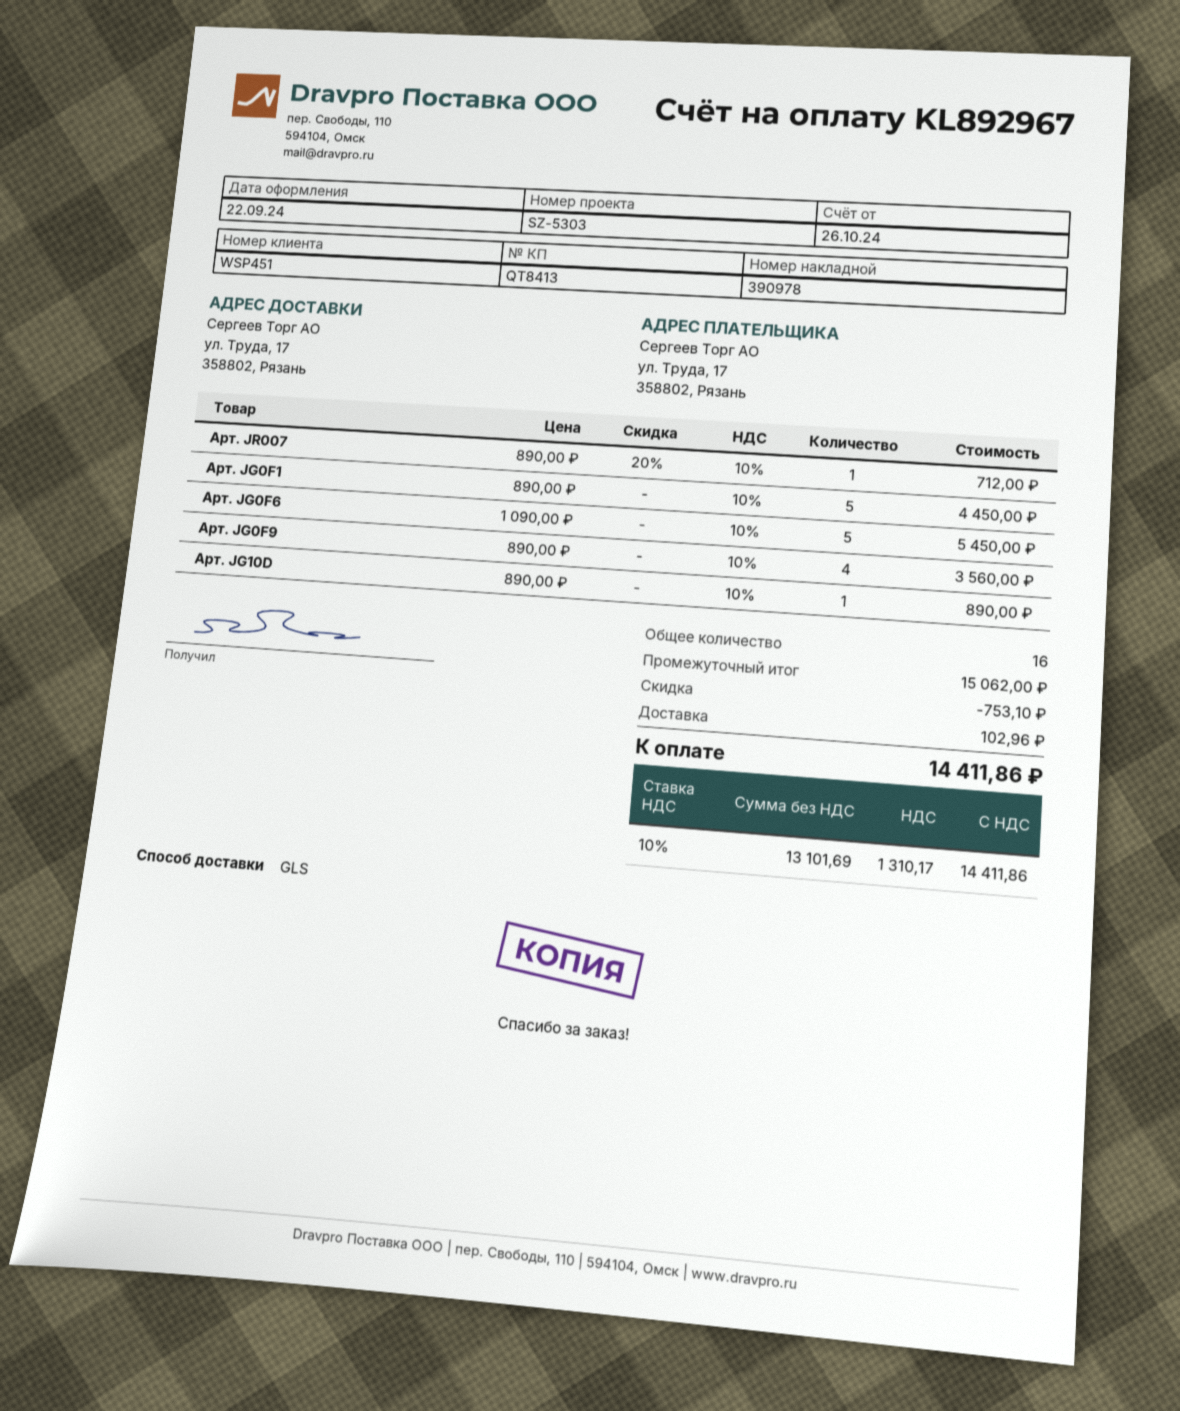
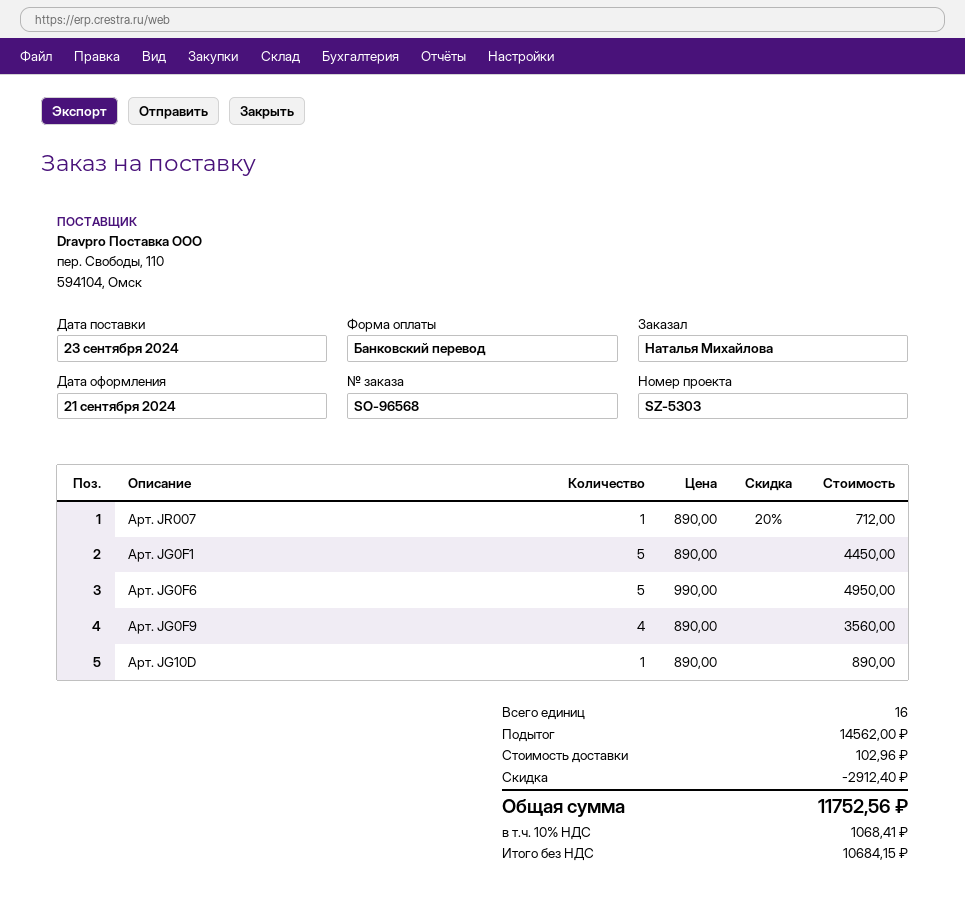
order date: 2024-09-22 -> 2024-09-21
Арт. JG0F6: 5 x 1090.00 = 5450.00 -> 5 x 990.00 = 4950.00
subtotal: 15062.00 -> 14562.00
discount: 753.10 -> 2912.40
net: 13101.69 -> 10684.15
tax: 10% = 1310.17 -> 10% = 1068.41
total: 14411.86 -> 11752.56

